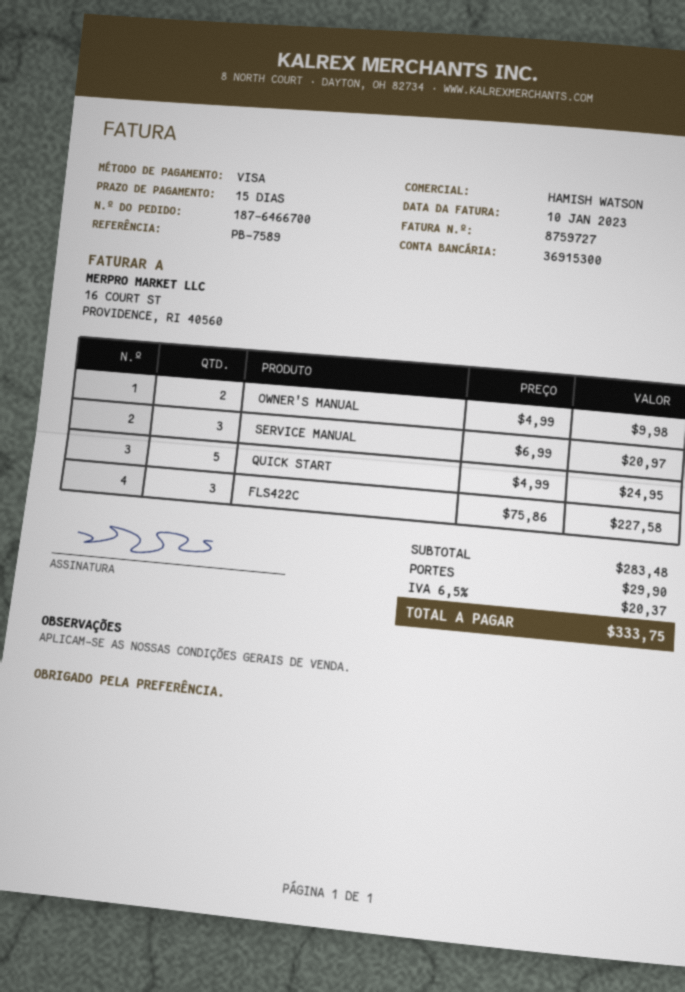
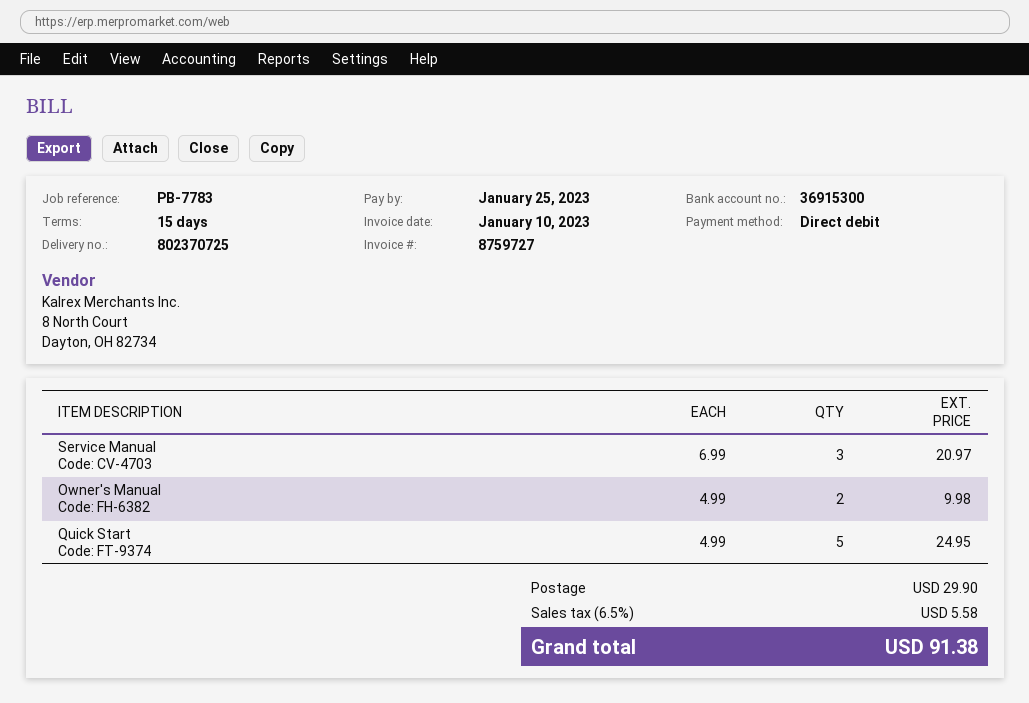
reference: PB-7589 -> PB-7783
payment method: Visa -> direct debit
FLS422C: 3 x 75.86 = 227.58 -> none
tax: 6.5% = 20.37 -> 6.5% = 5.58
total: 333.75 -> 91.38

